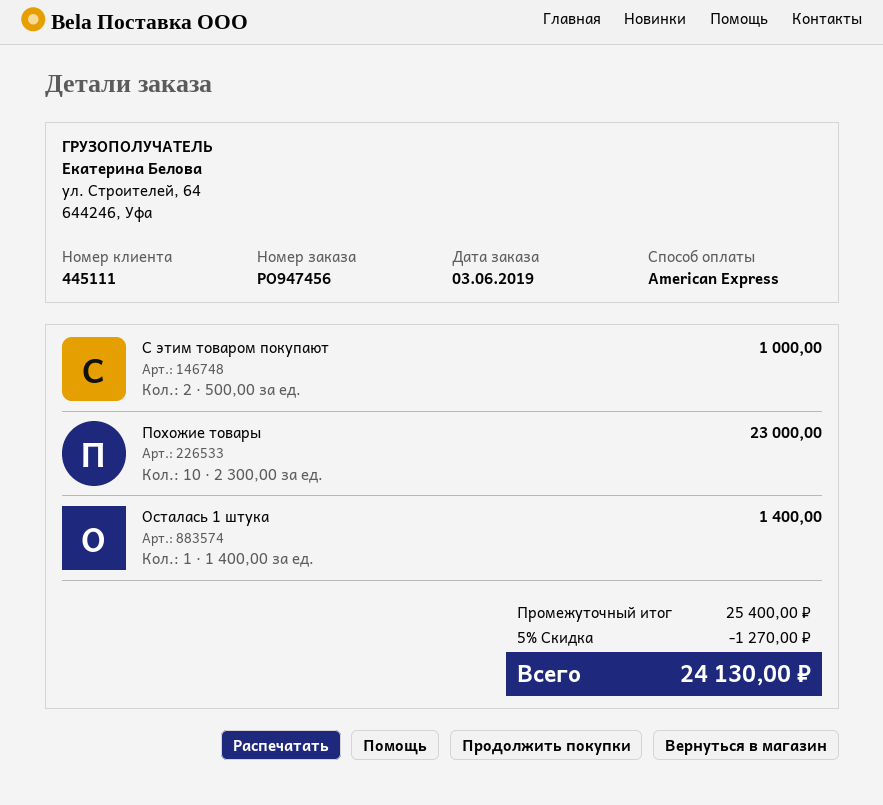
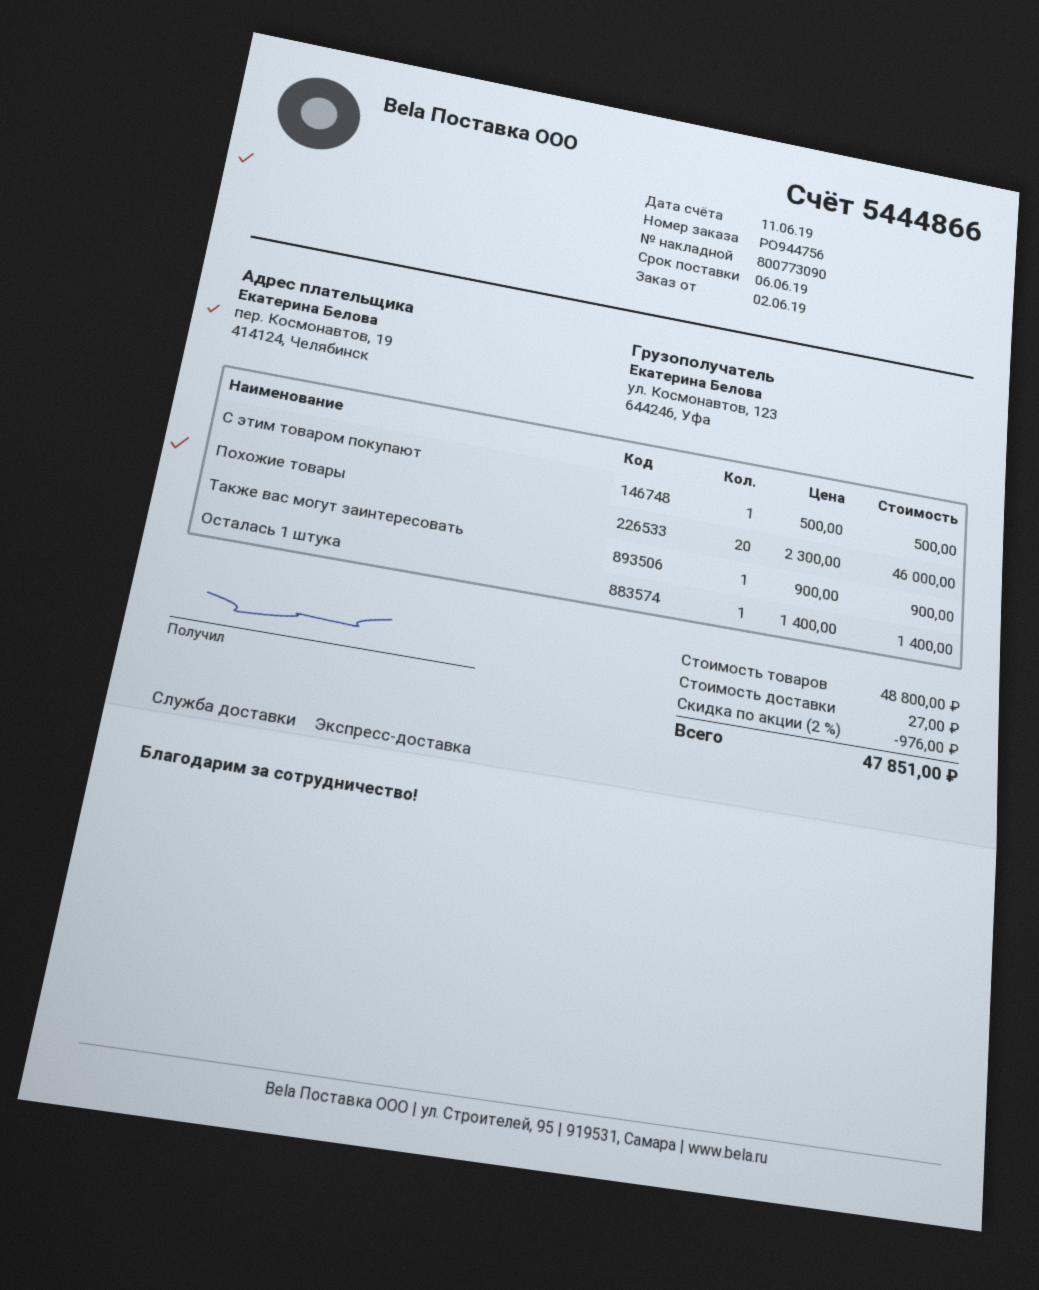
order number: PO947456 -> PO944756
order date: 2019-06-03 -> 2019-06-02
ship to: ул. Строителей, 64, 644246, Уфа -> ул. Космонавтов, 123, 644246, Уфа
С этим товаром покупают: 2 x 500.00 = 1000.00 -> 1 x 500.00 = 500.00
Похожие товары: 10 x 2300.00 = 23000.00 -> 20 x 2300.00 = 46000.00
Также вас могут заинтересовать: none -> 1 x 900.00 = 900.00
subtotal: 25400.00 -> 48800.00
discount: 5% = 1270.00 -> 2% = 976.00
shipping: none -> 27.00
total: 24130.00 -> 47851.00

